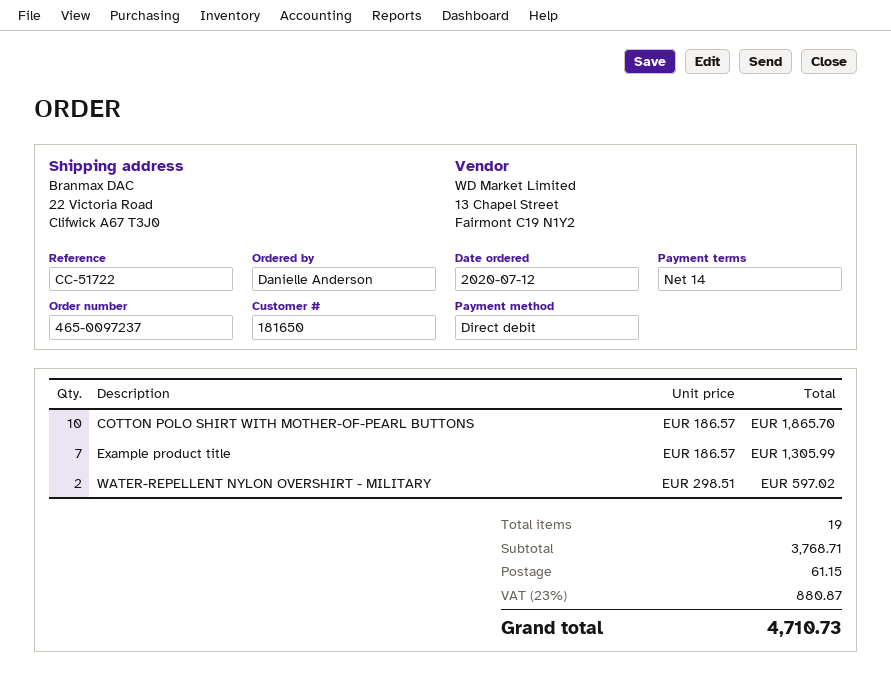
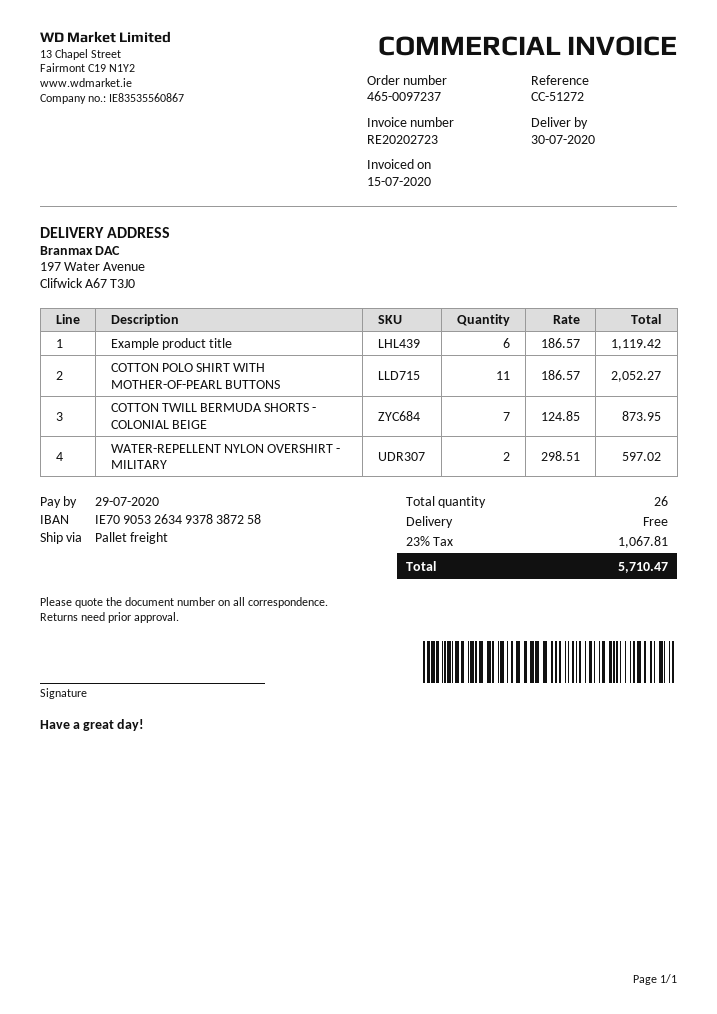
reference: CC-51722 -> CC-51272
ship to: 22 Victoria Road, Clifwick A67 T3J0 -> 197 Water Avenue, Clifwick A67 T3J0
COTTON POLO SHIRT WITH MOTHER-OF-PEARL BUTTONS: 10 x 186.57 = 1865.70 -> 11 x 186.57 = 2052.27
Example product title: 7 x 186.57 = 1305.99 -> 6 x 186.57 = 1119.42
COTTON TWILL BERMUDA SHORTS - COLONIAL BEIGE: none -> 7 x 124.85 = 873.95
total quantity: 19 -> 26
shipping: 61.15 -> 0.00
tax: 23% = 880.87 -> 23% = 1067.81
total: 4710.73 -> 5710.47

